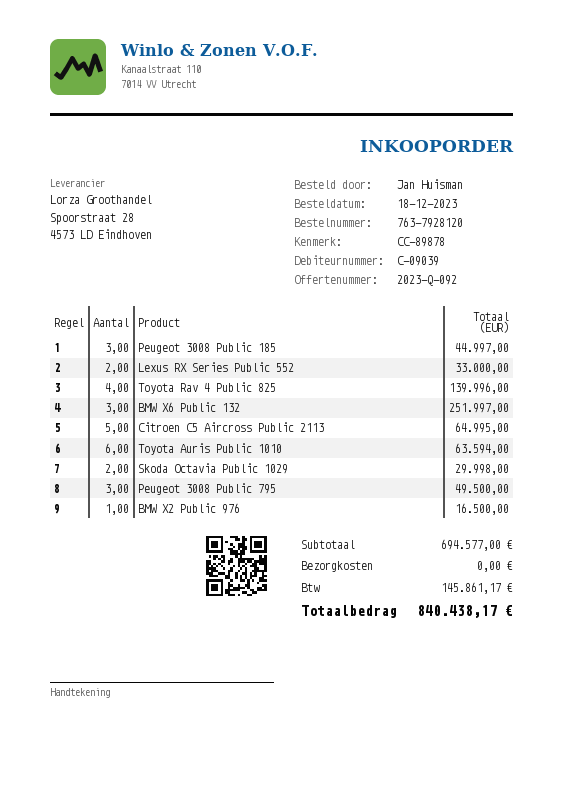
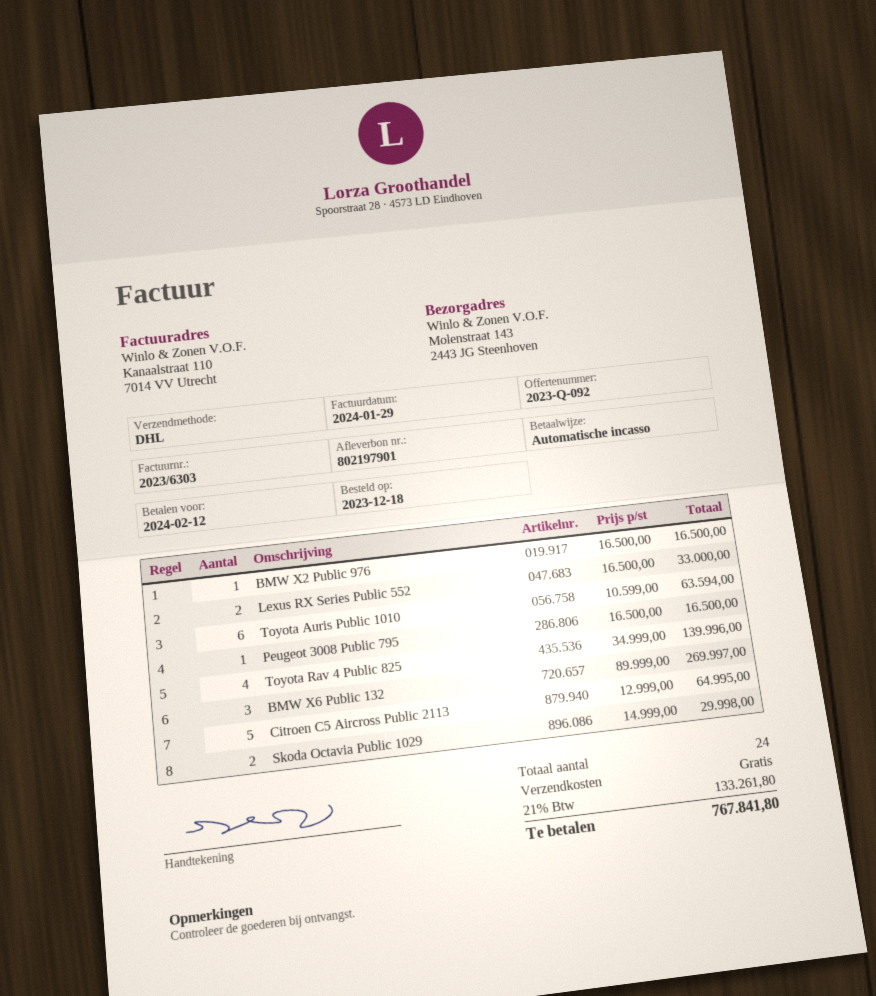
Peugeot 3008 Public 185: 3 for 44997.00 -> none
BMW X6 Public 132: 3 for 251997.00 -> 3 for 269997.00
Peugeot 3008 Public 795: 3 for 49500.00 -> 1 for 16500.00
tax: 145861.17 -> 133261.80
total: 840438.17 -> 767841.80

